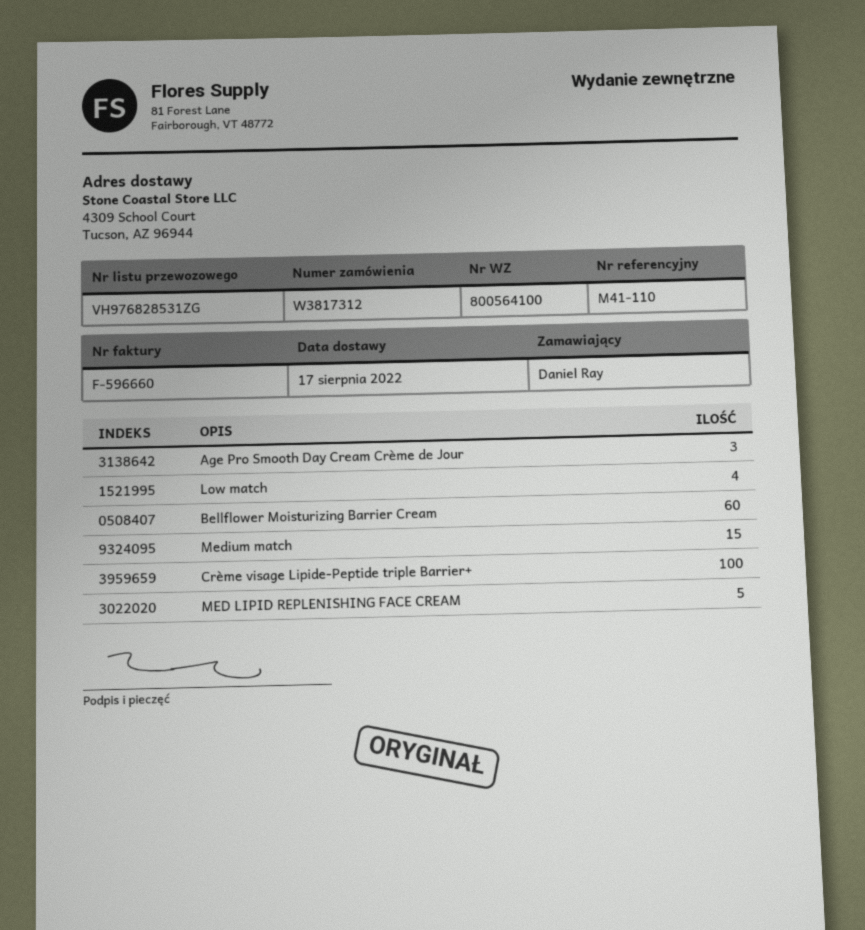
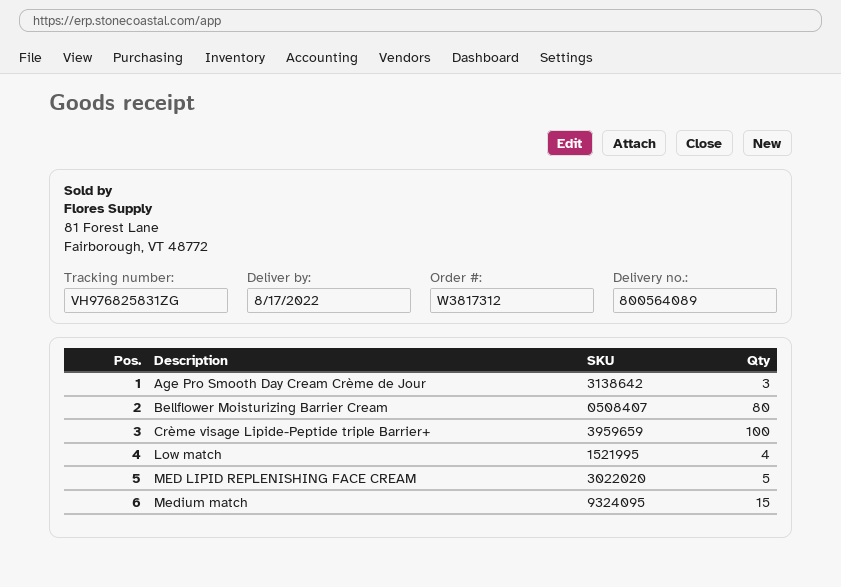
delivery note number: 800564100 -> 800564089
tracking number: VH976828531ZG -> VH976825831ZG
Bellflower Moisturizing Barrier Cream: 60 -> 80

